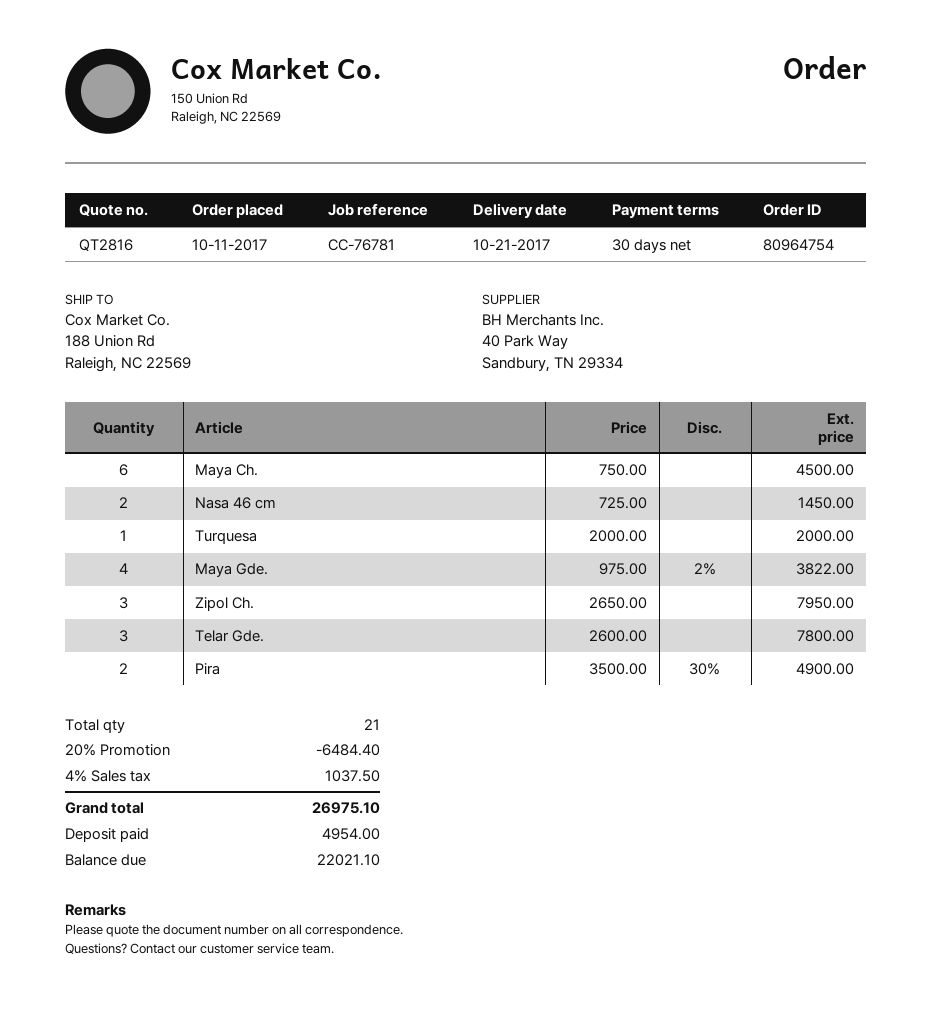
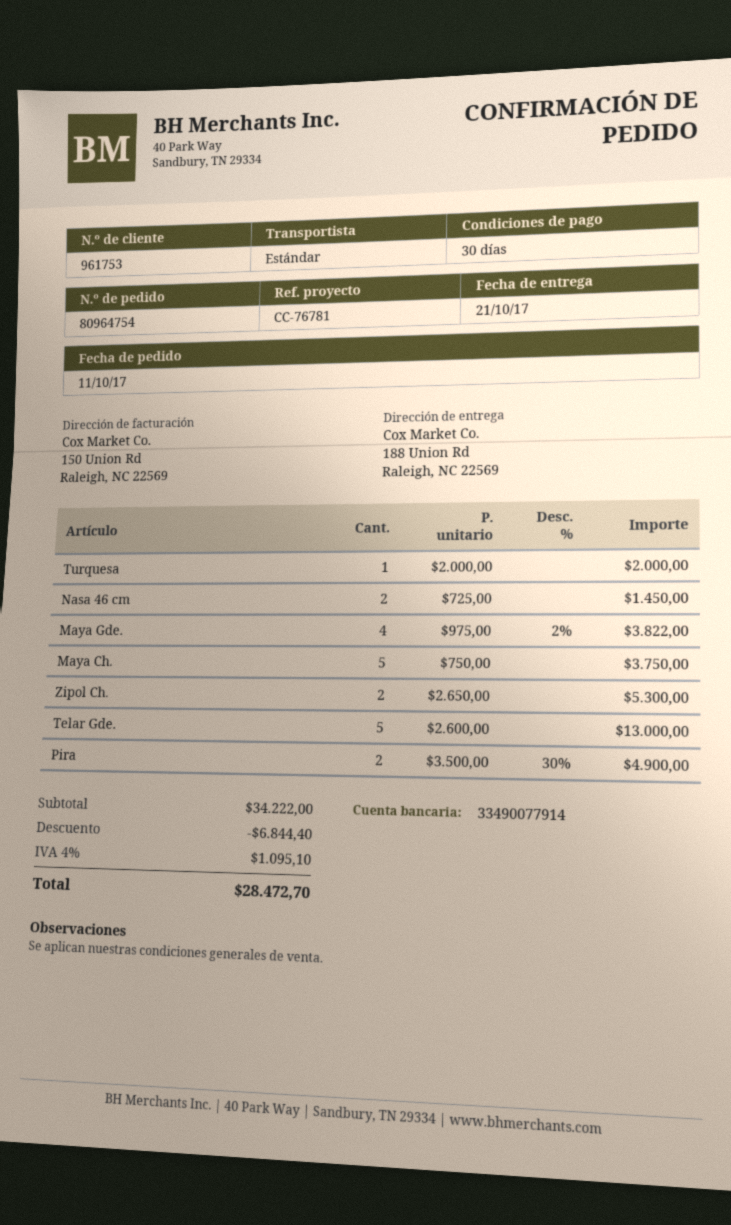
Maya Ch.: 6 x 750.00 = 4500.00 -> 5 x 750.00 = 3750.00
Zipol Ch.: 3 x 2650.00 = 7950.00 -> 2 x 2650.00 = 5300.00
Telar Gde.: 3 x 2600.00 = 7800.00 -> 5 x 2600.00 = 13000.00
discount: 6484.40 -> 6844.40
tax: 4% = 1037.50 -> 4% = 1095.10
total: 26975.10 -> 28472.70

